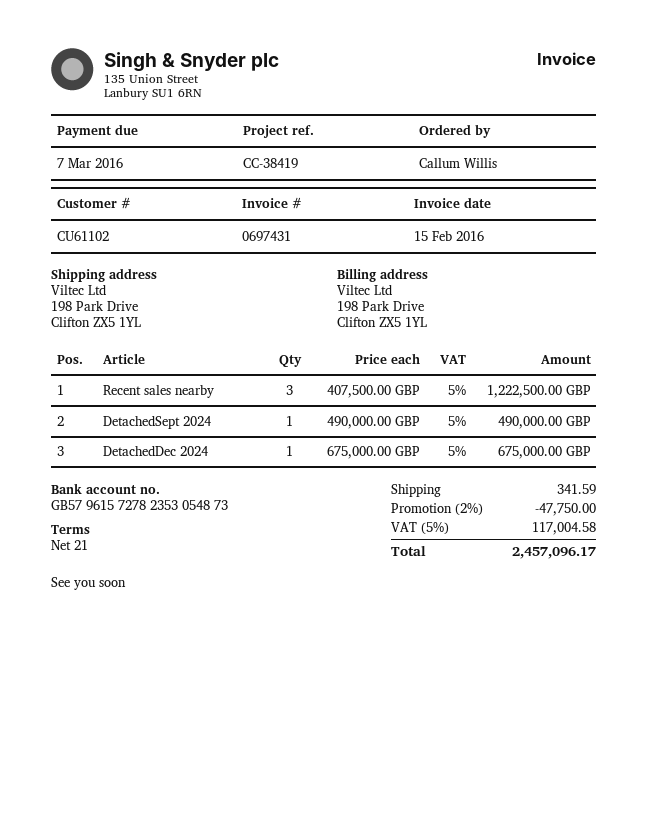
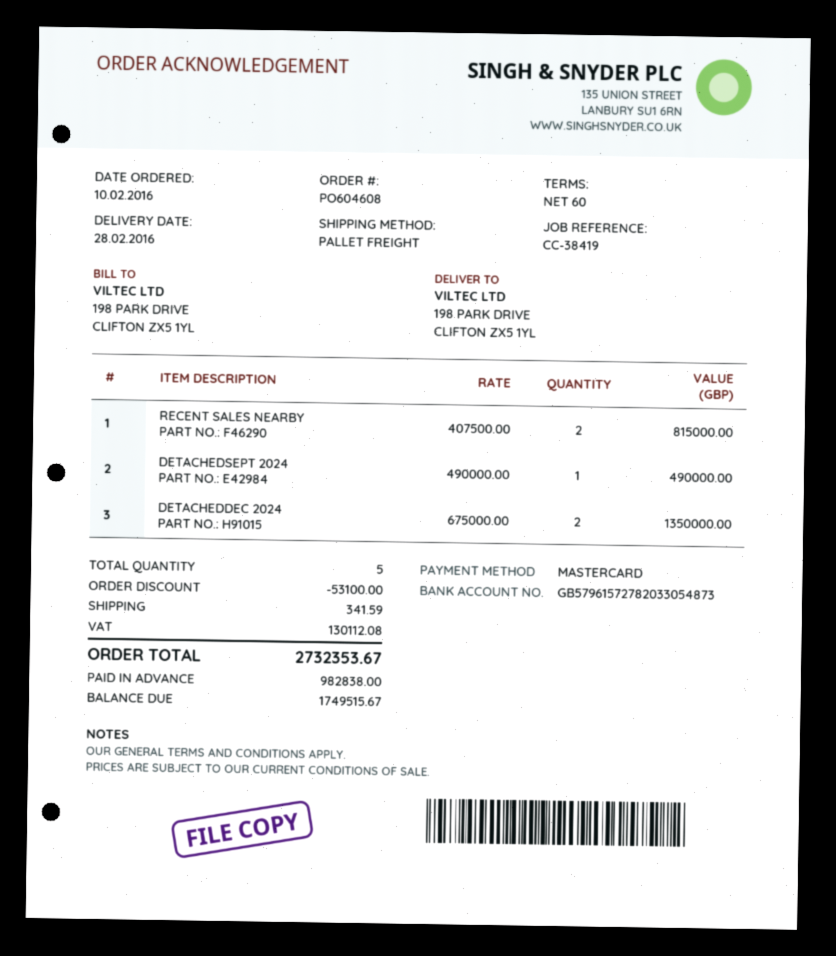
payment terms: 21 days -> 60 days
bank account: GB57961572782353054873 -> GB57961572782033054873
Recent sales nearby: 3 x 407500.00 = 1222500.00 -> 2 x 407500.00 = 815000.00
DetachedDec 2024: 1 x 675000.00 = 675000.00 -> 2 x 675000.00 = 1350000.00
discount: 47750.00 -> 53100.00
tax: 117004.58 -> 130112.08
total: 2457096.17 -> 2732353.67

